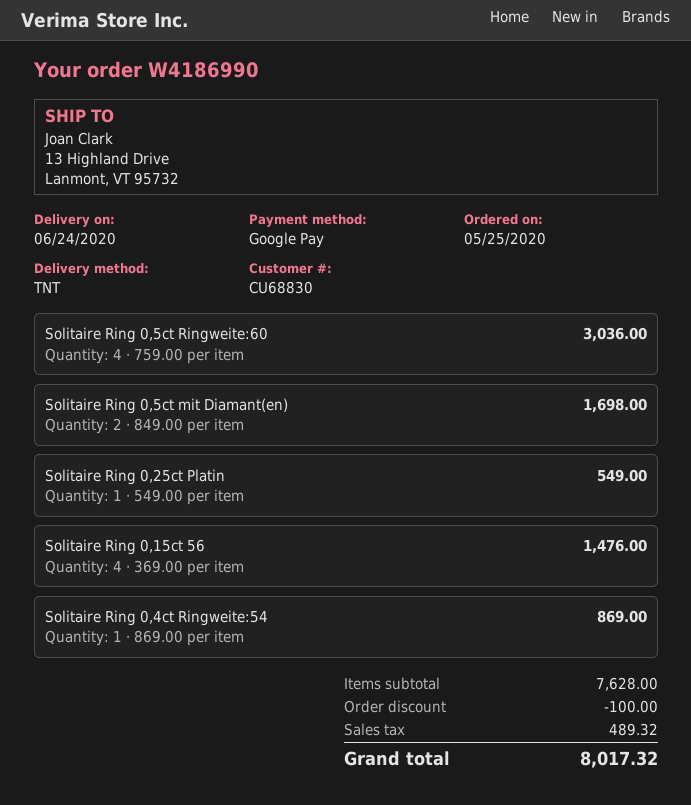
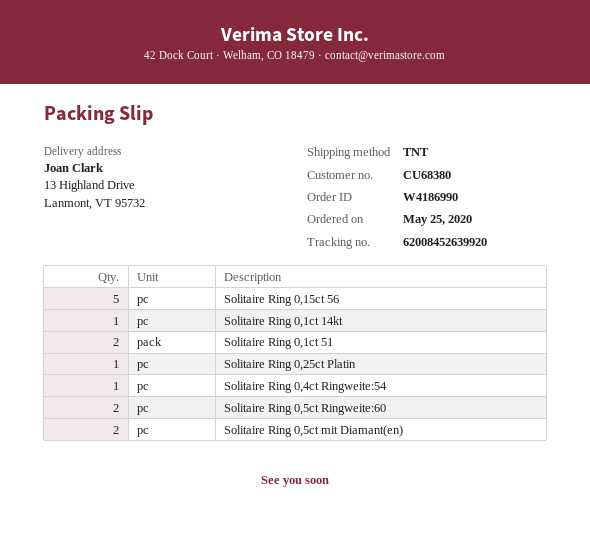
customer number: CU68830 -> CU68380
Solitaire Ring 0,5ct Ringweite:60: 4 -> 2
Solitaire Ring 0,15ct 56: 4 -> 5
Solitaire Ring 0,1ct 14kt: none -> 1
Solitaire Ring 0,1ct 51: none -> 2

